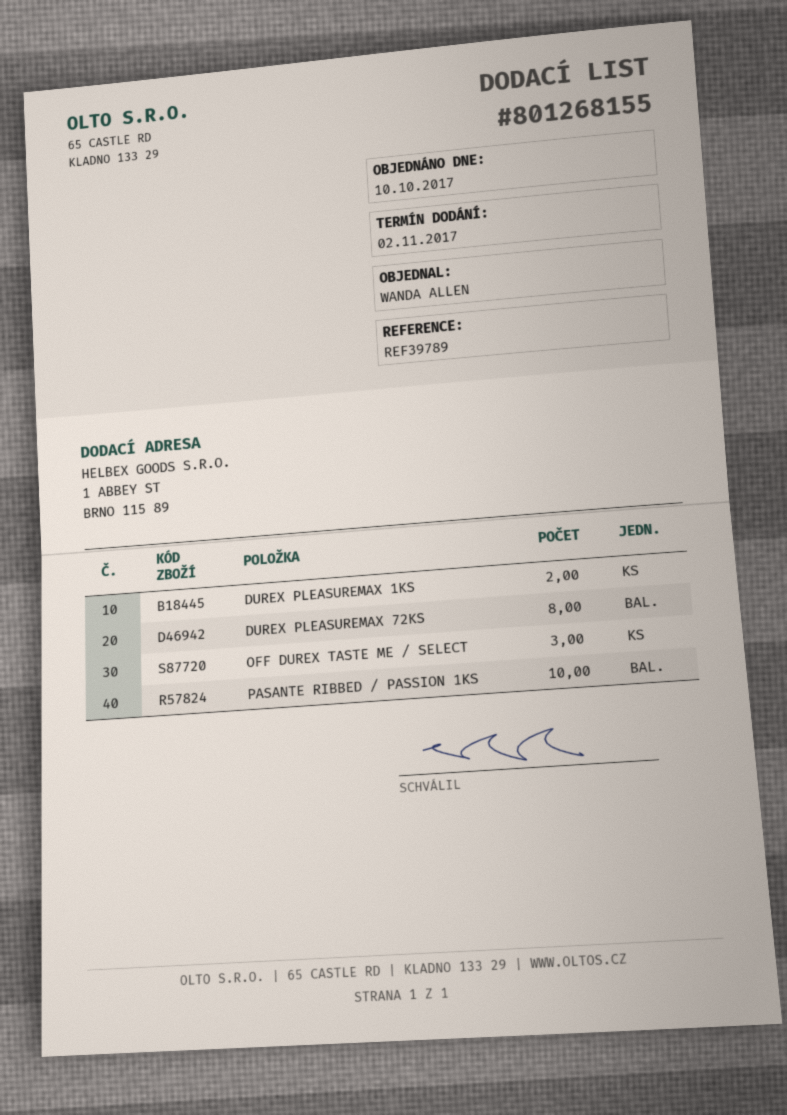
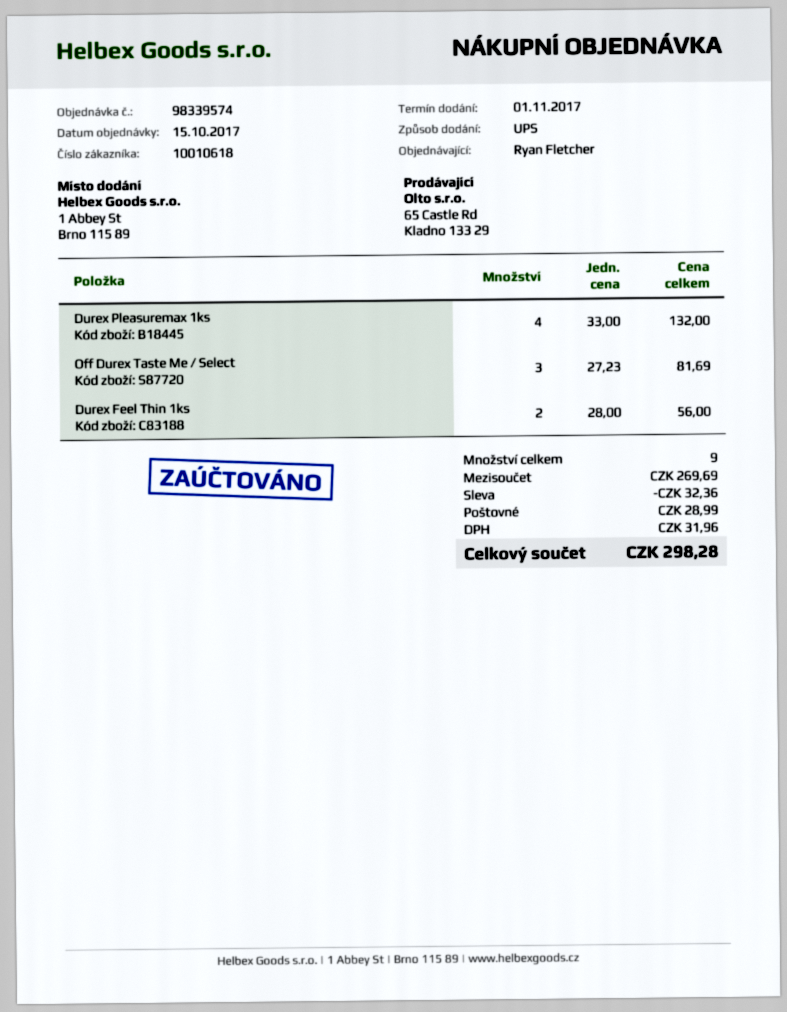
order date: 2017-10-10 -> 2017-10-15
delivery date: 2017-11-02 -> 2017-11-01
ordered by: WANDA ALLEN -> Ryan Fletcher
DUREX PLEASUREMAX 1KS: 2 -> 4
DUREX PLEASUREMAX 72KS: 8 -> none
PASANTE RIBBED / PASSION 1KS: 10 -> none
Durex Feel Thin 1ks: none -> 2

